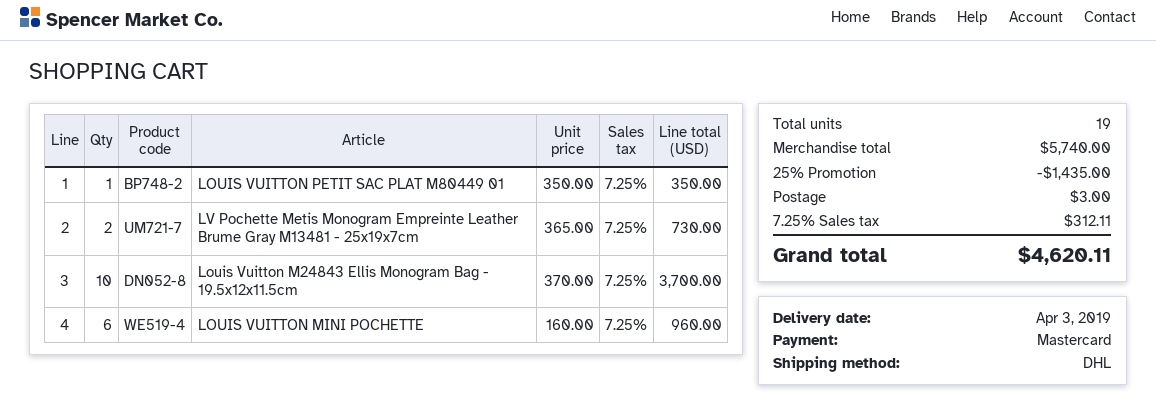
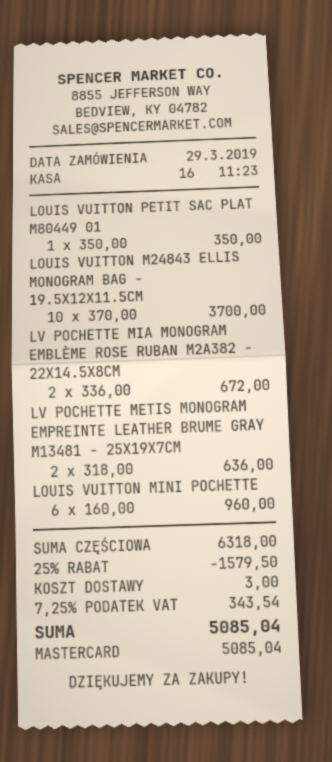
LV Pochette Metis Monogram Empreinte Leather Brume Gray M13481 - 25x19x7cm: 2 x 365.00 = 730.00 -> 2 x 318.00 = 636.00
LV POCHETTE MIA MONOGRAM EMBLÈME ROSE RUBAN M2A382 - 22X14.5X8CM: none -> 2 x 336.00 = 672.00
subtotal: 5740.00 -> 6318.00
discount: 25% = 1435.00 -> 25% = 1579.50
tax: 7.25% = 312.11 -> 7.25% = 343.54
total: 4620.11 -> 5085.04

